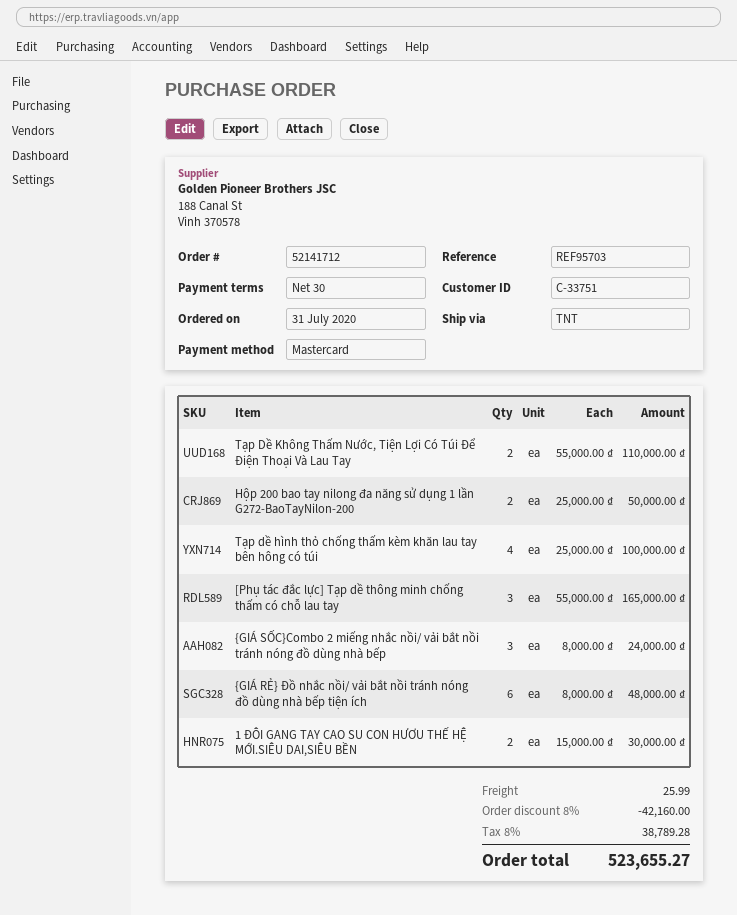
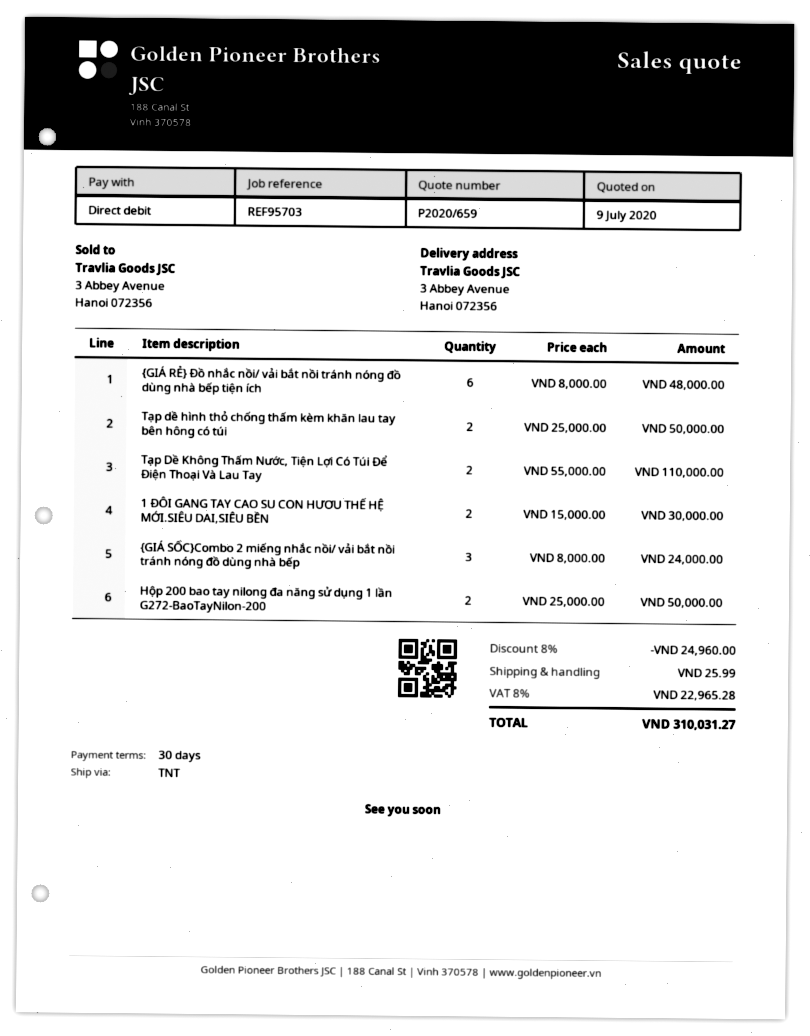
payment method: Mastercard -> direct debit
Tạp dề hình thỏ chống thấm kèm khăn lau tay bên hông có túi: 4 x 25000.00 = 100000.00 -> 2 x 25000.00 = 50000.00
[Phụ tác đắc lực] Tạp dề thông minh chống thấm có chỗ lau tay: 3 x 55000.00 = 165000.00 -> none
discount: 8% = 42160.00 -> 8% = 24960.00
tax: 8% = 38789.28 -> 8% = 22965.28
total: 523655.27 -> 310031.27

